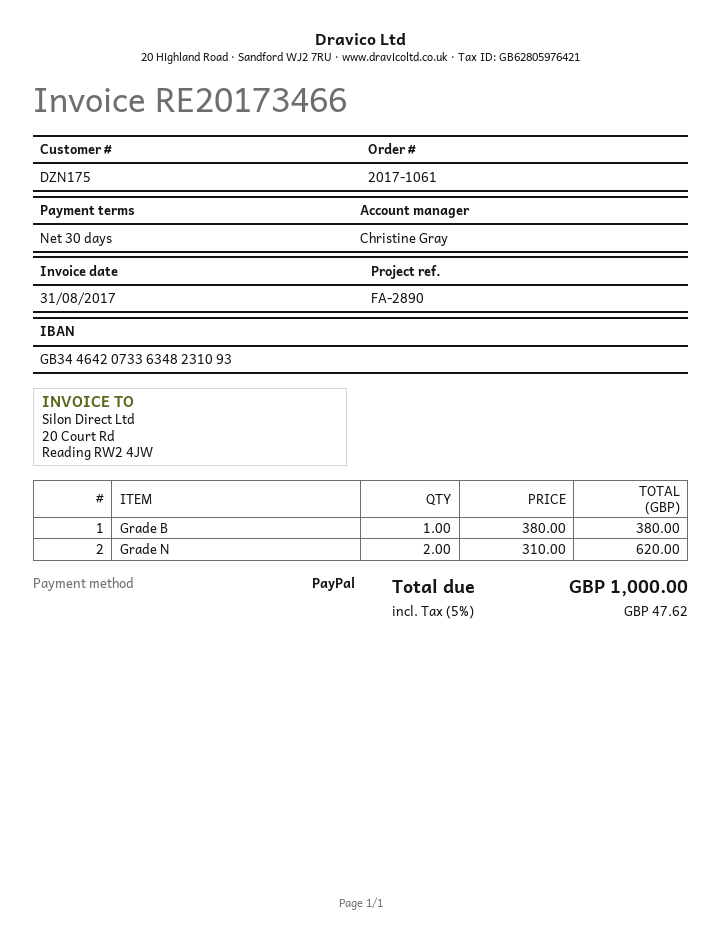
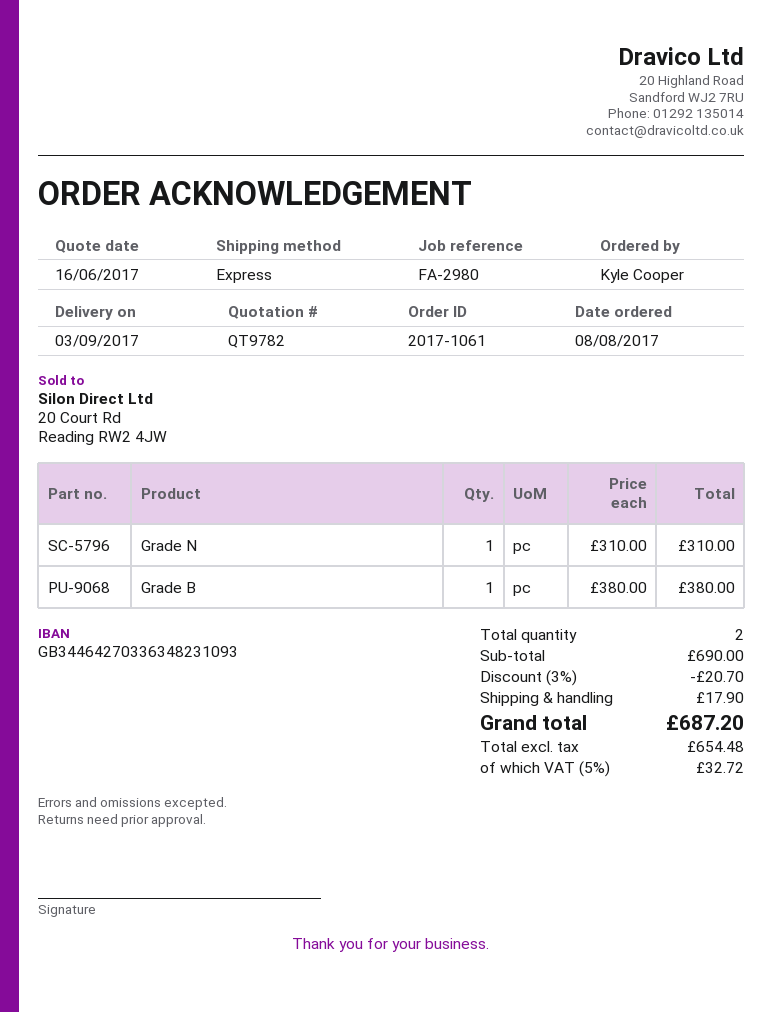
reference: FA-2890 -> FA-2980
bank account: GB34464207336348231093 -> GB34464270336348231093
Grade N: 2 x 310.00 = 620.00 -> 1 x 310.00 = 310.00
discount: none -> 3% = 20.70
shipping: none -> 17.90
tax: 5% = 47.62 -> 5% = 32.72
total: 1000.00 -> 687.20

